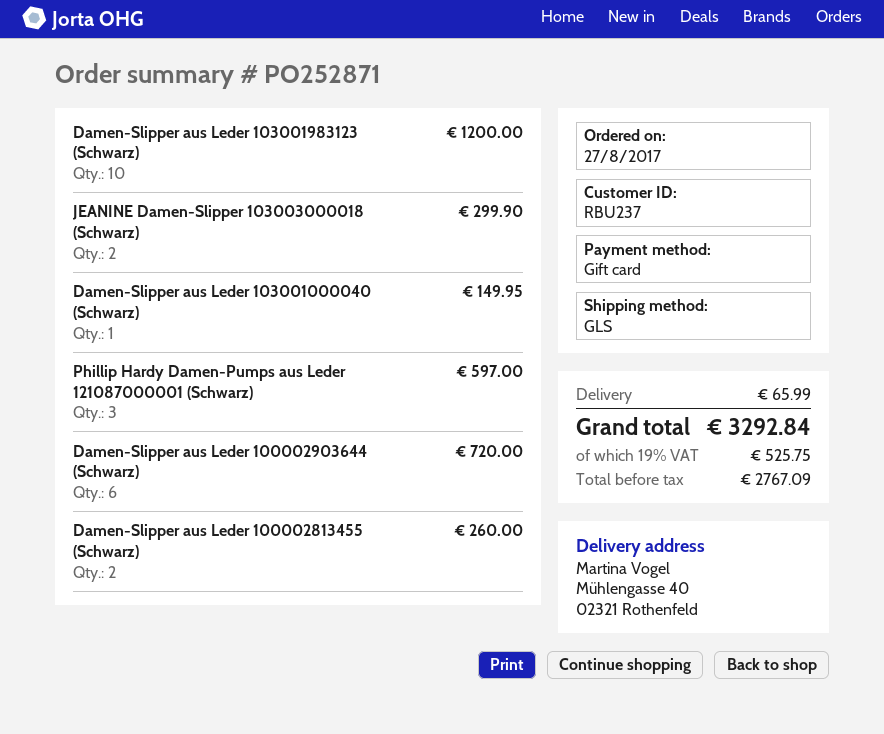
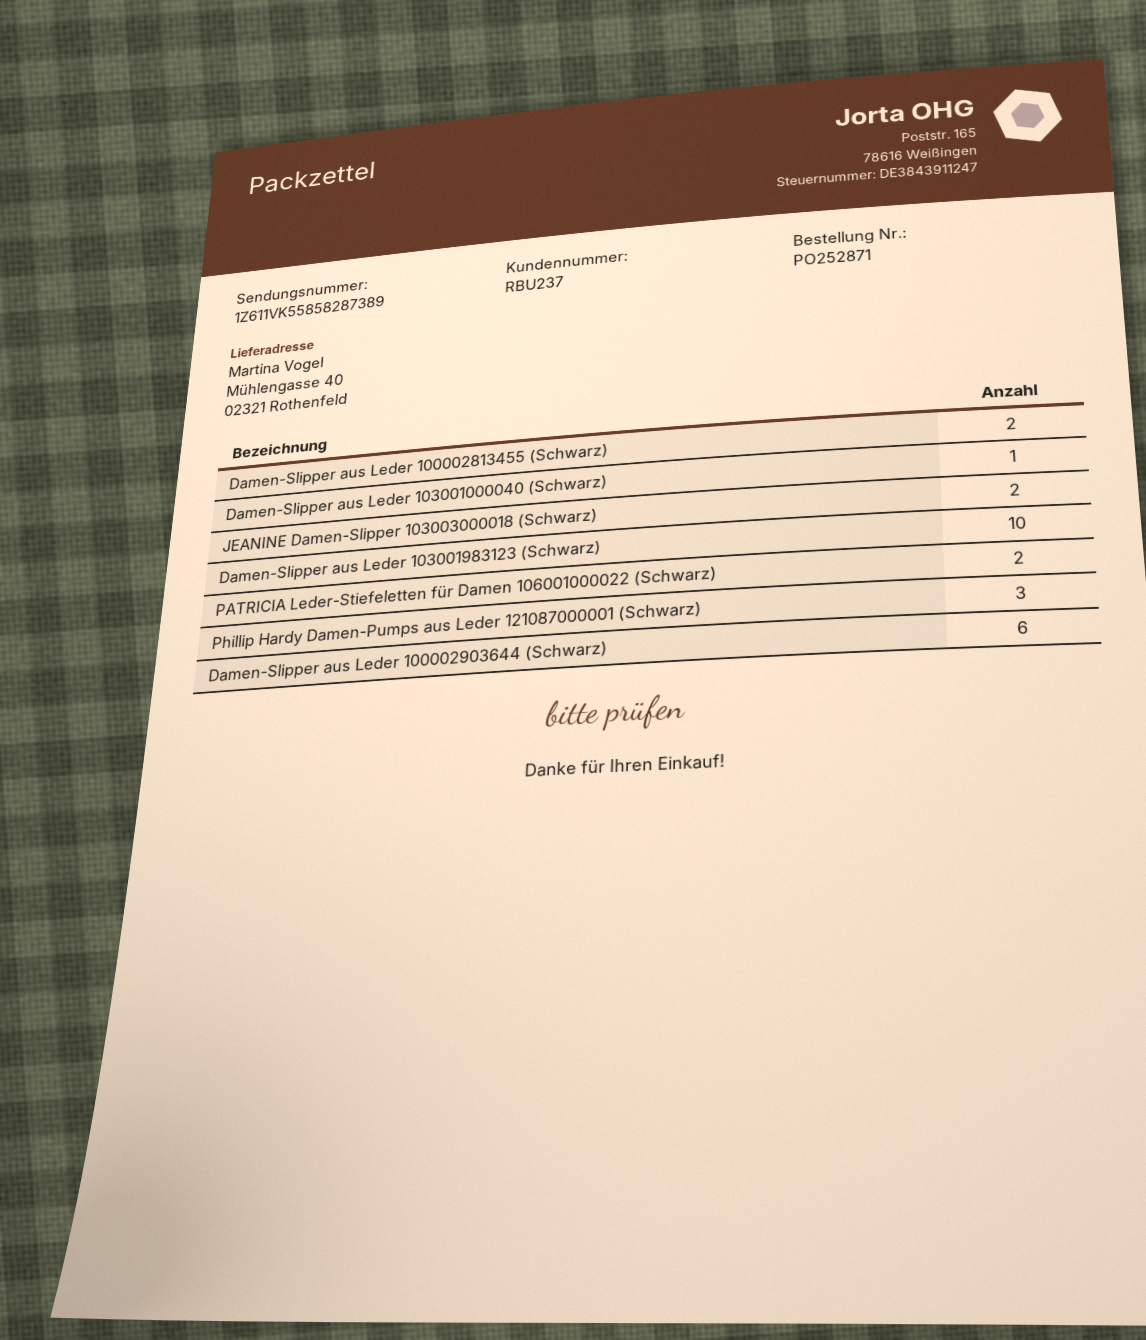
PATRICIA Leder-Stiefeletten für Damen 106001000022 (Schwarz): none -> 2

